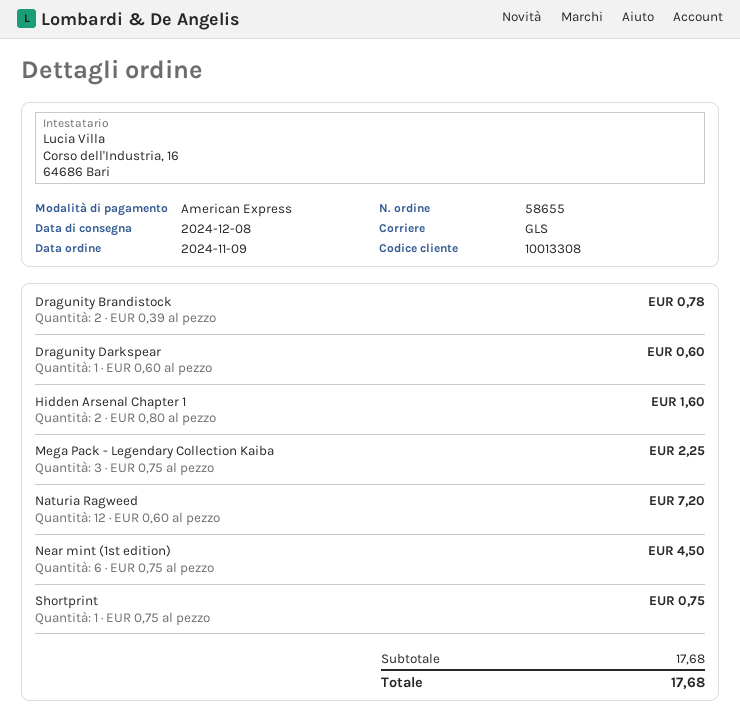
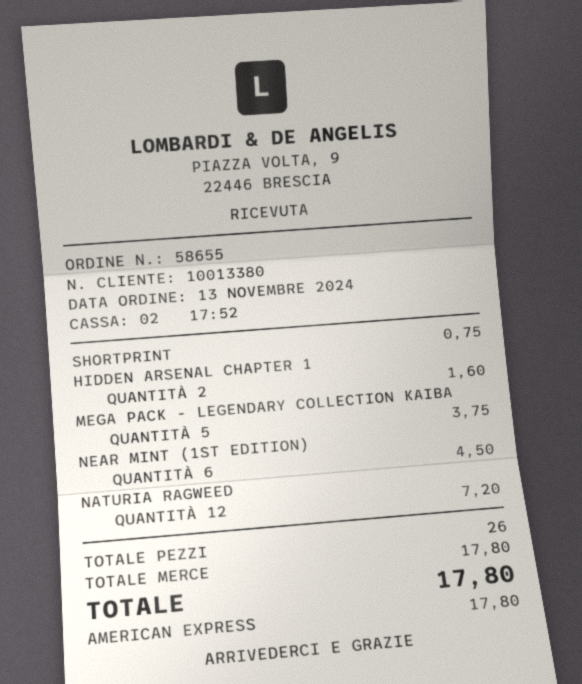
order date: 2024-11-09 -> 2024-11-13
customer number: 10013308 -> 10013380
Dragunity Brandistock: 2 for 0.78 -> none
Dragunity Darkspear: 1 for 0.60 -> none
Mega Pack - Legendary Collection Kaiba: 3 for 2.25 -> 5 for 3.75
subtotal: 17.68 -> 17.80
total: 17.68 -> 17.80

